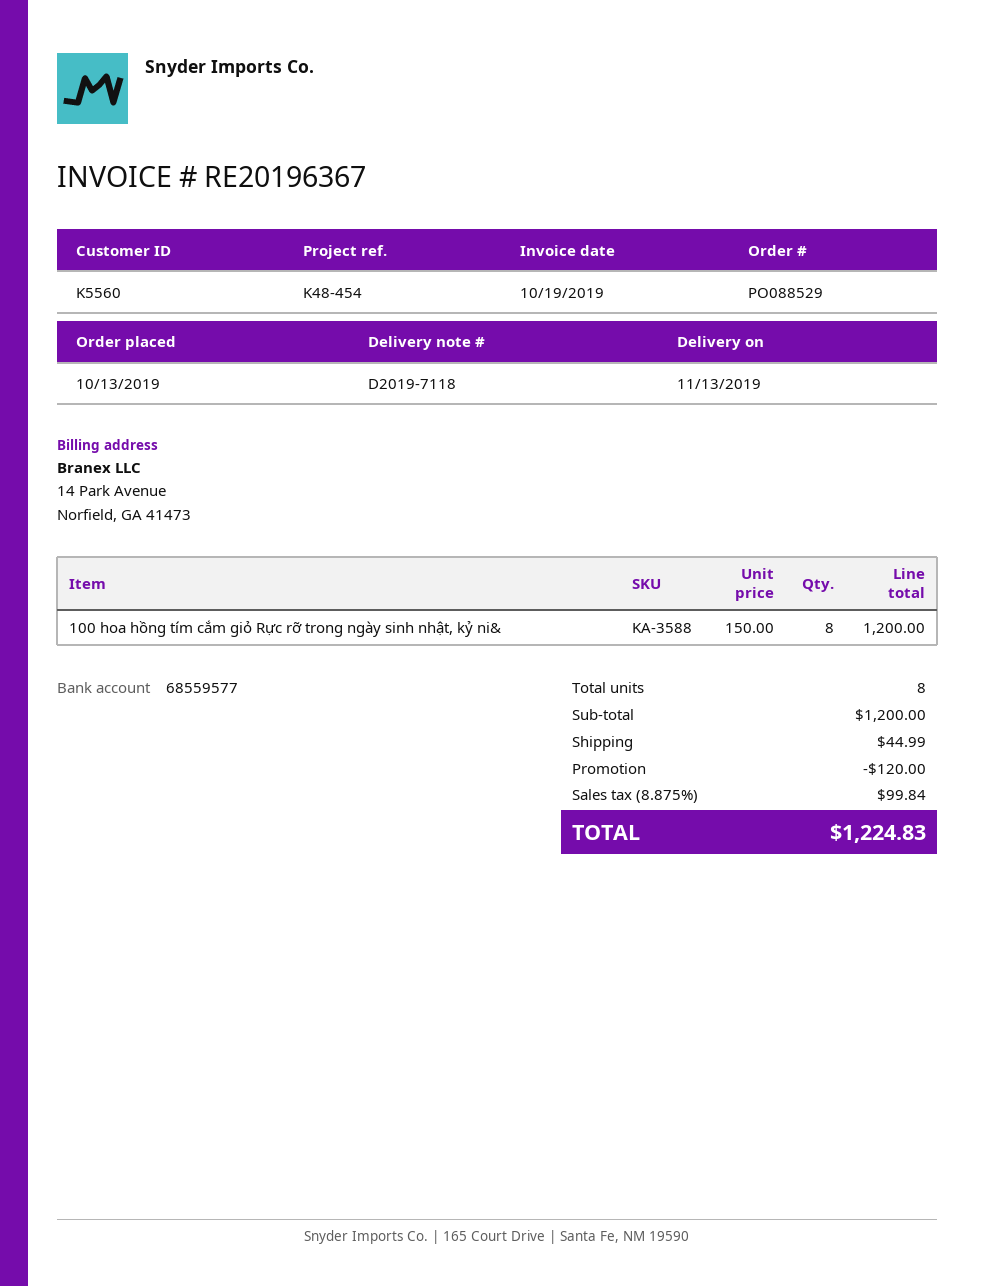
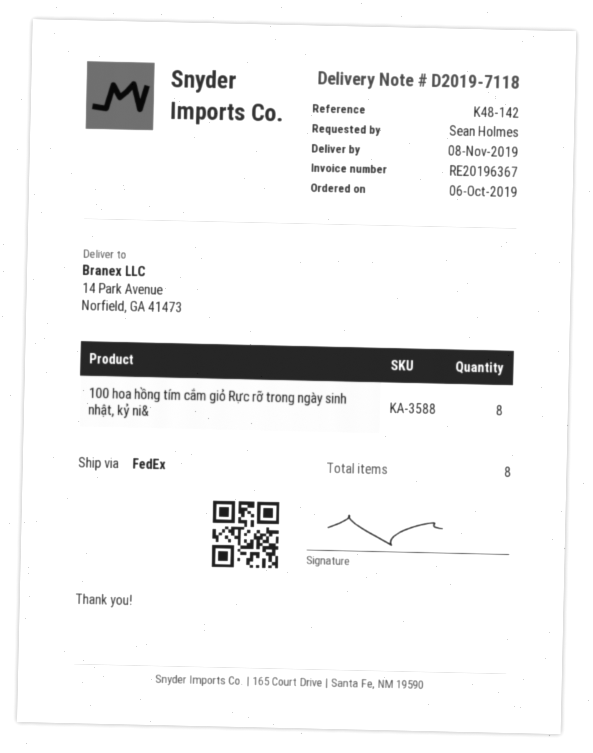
order date: 2019-10-13 -> 2019-10-06
delivery date: 2019-11-13 -> 2019-11-08
reference: K48-454 -> K48-142

